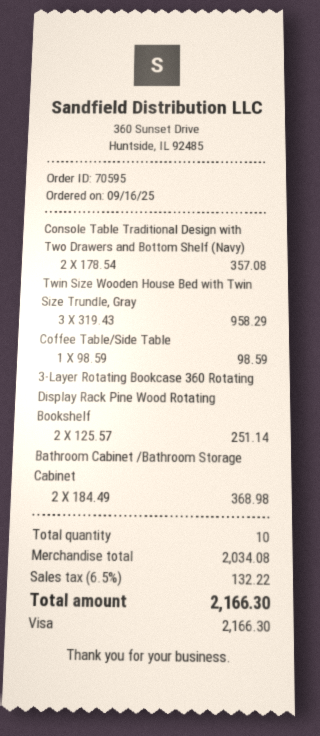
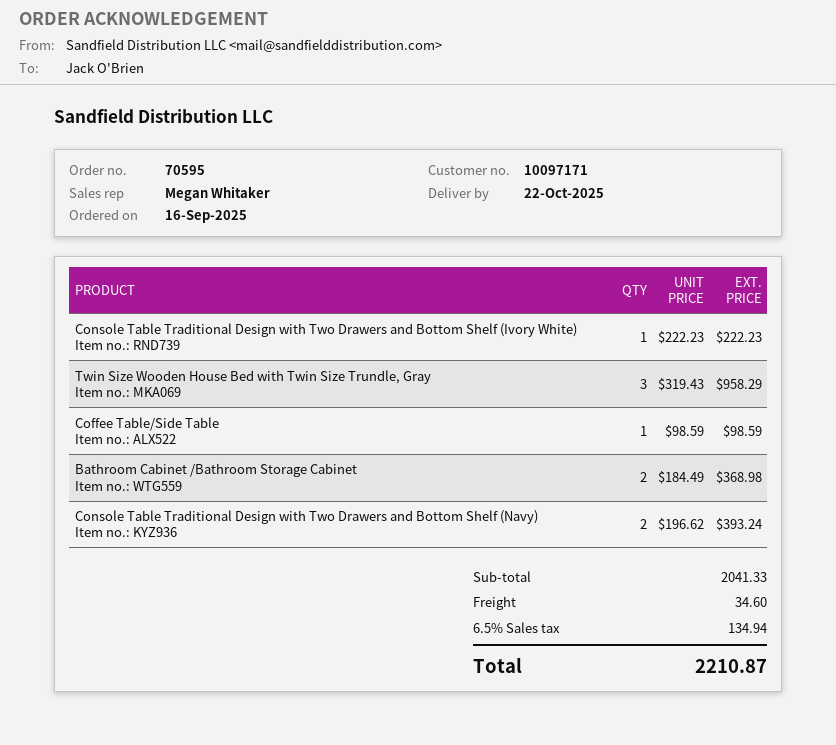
Console Table Traditional Design with Two Drawers and Bottom Shelf (Navy): 2 x 178.54 = 357.08 -> 2 x 196.62 = 393.24
3-Layer Rotating Bookcase 360 Rotating Display Rack Pine Wood Rotating Bookshelf: 2 x 125.57 = 251.14 -> none
Console Table Traditional Design with Two Drawers and Bottom Shelf (Ivory White): none -> 1 x 222.23 = 222.23
subtotal: 2034.08 -> 2041.33
shipping: none -> 34.60
tax: 6.5% = 132.22 -> 6.5% = 134.94
total: 2166.30 -> 2210.87

